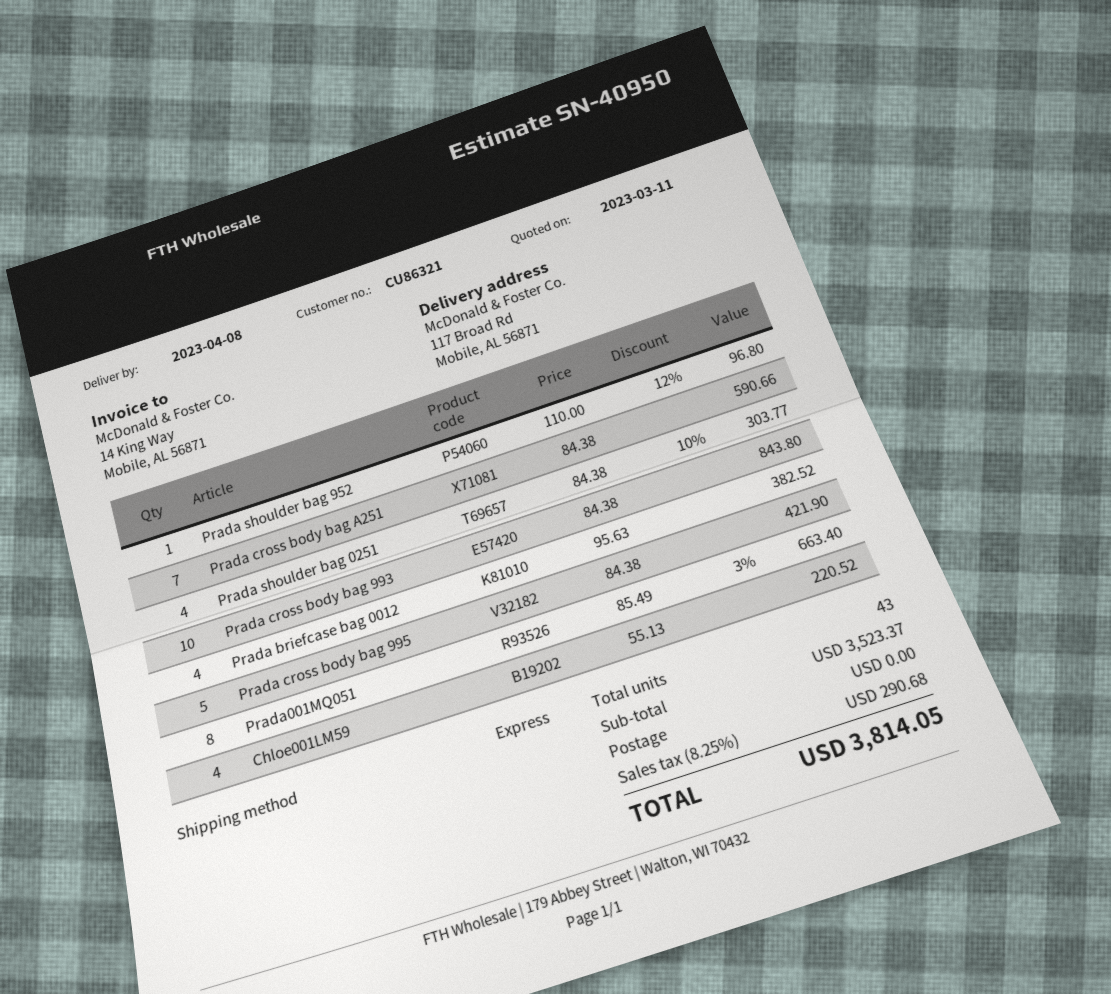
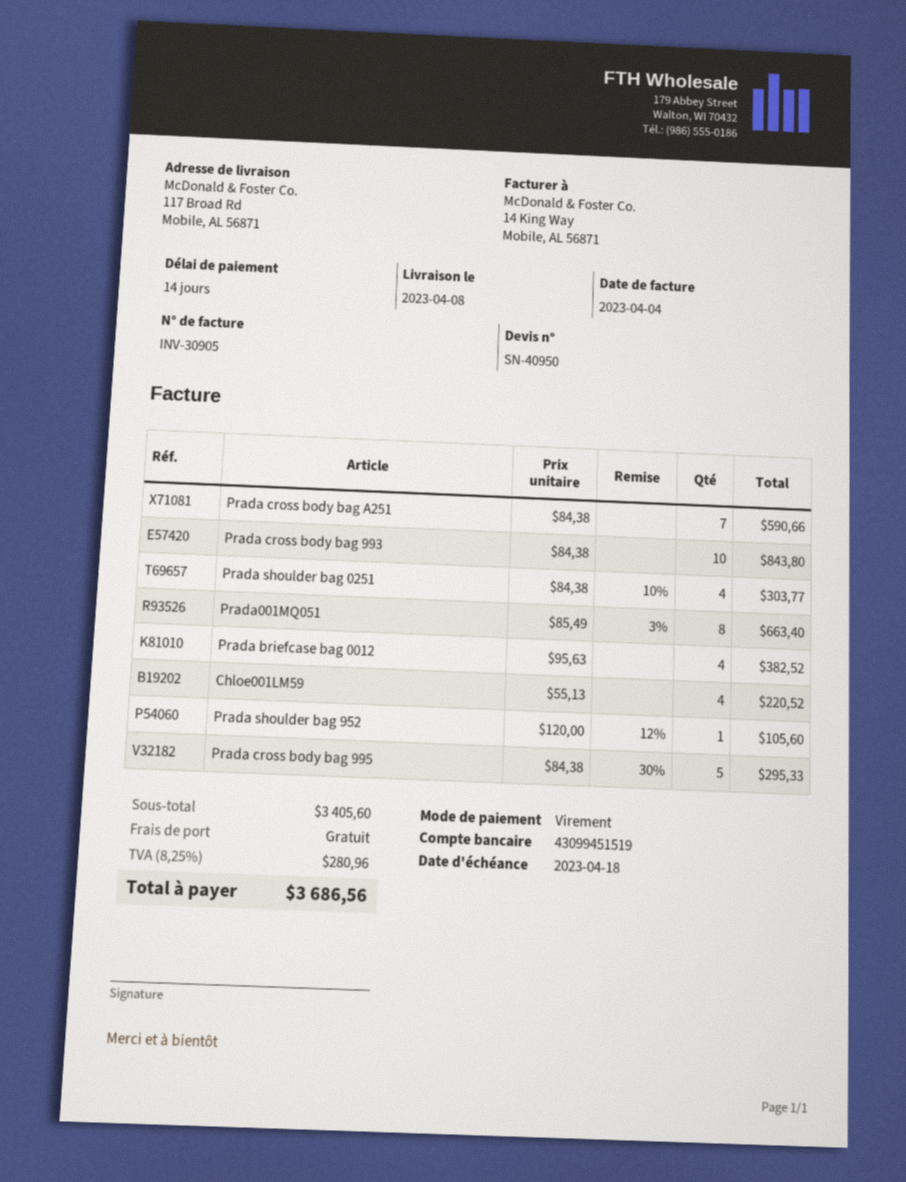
Prada shoulder bag 952: 1 x 110.00 - 12% = 96.80 -> 1 x 120.00 - 12% = 105.60
Prada cross body bag 995: 5 x 84.38 = 421.90 -> 5 x 84.38 - 30% = 295.33
subtotal: 3523.37 -> 3405.60
tax: 8.25% = 290.68 -> 8.25% = 280.96
total: 3814.05 -> 3686.56

